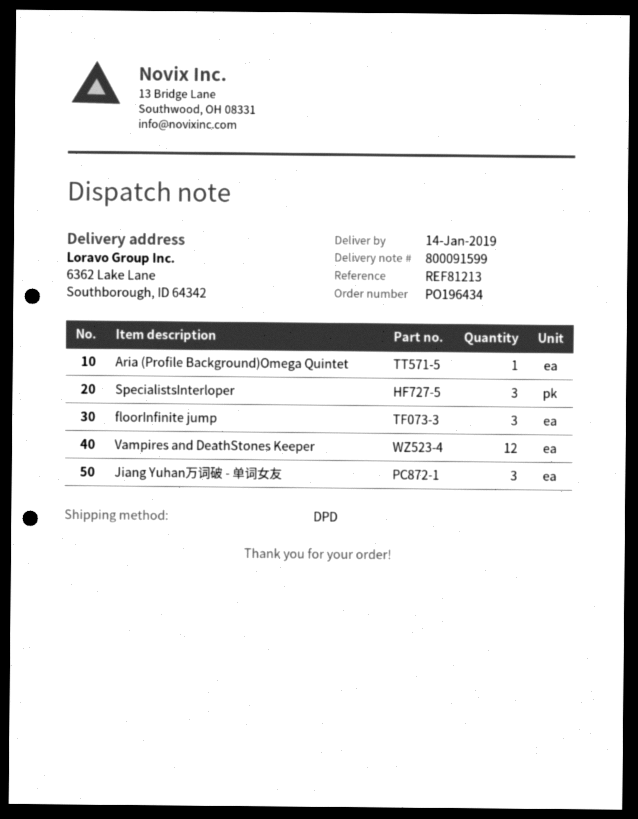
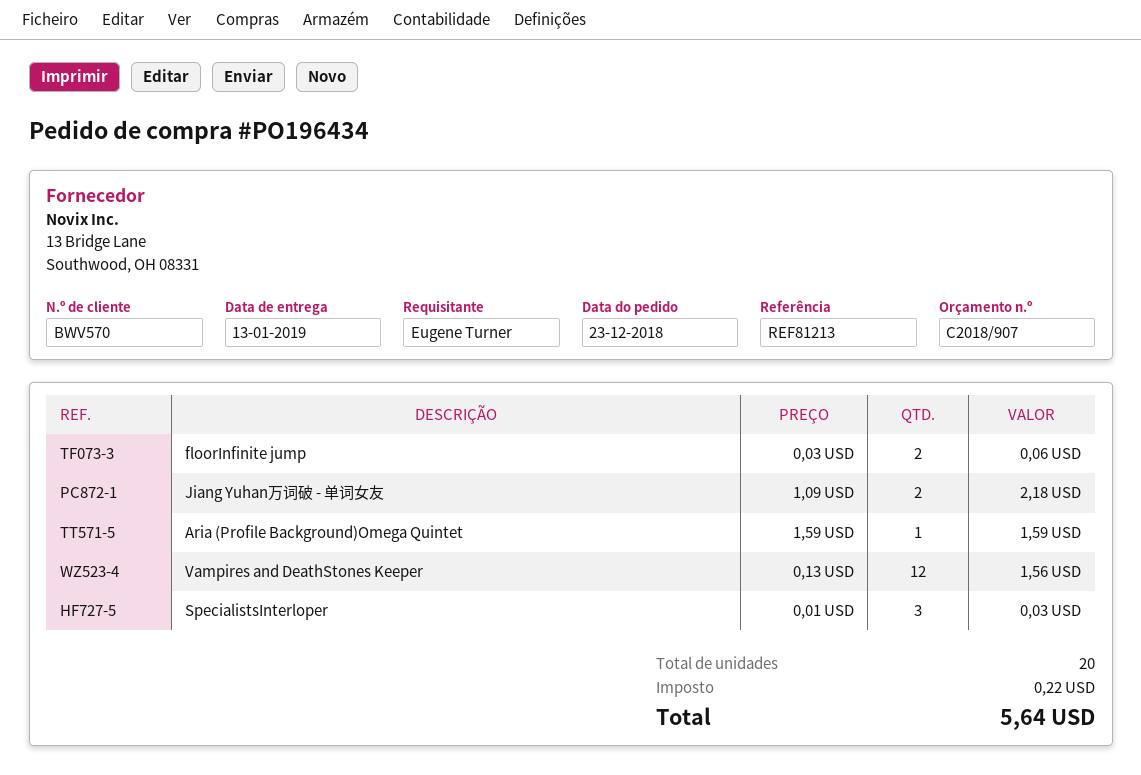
delivery date: 2019-01-14 -> 2019-01-13
floorInfinite jump: 3 -> 2
Jiang Yuhan万词破 - 单词女友: 3 -> 2

